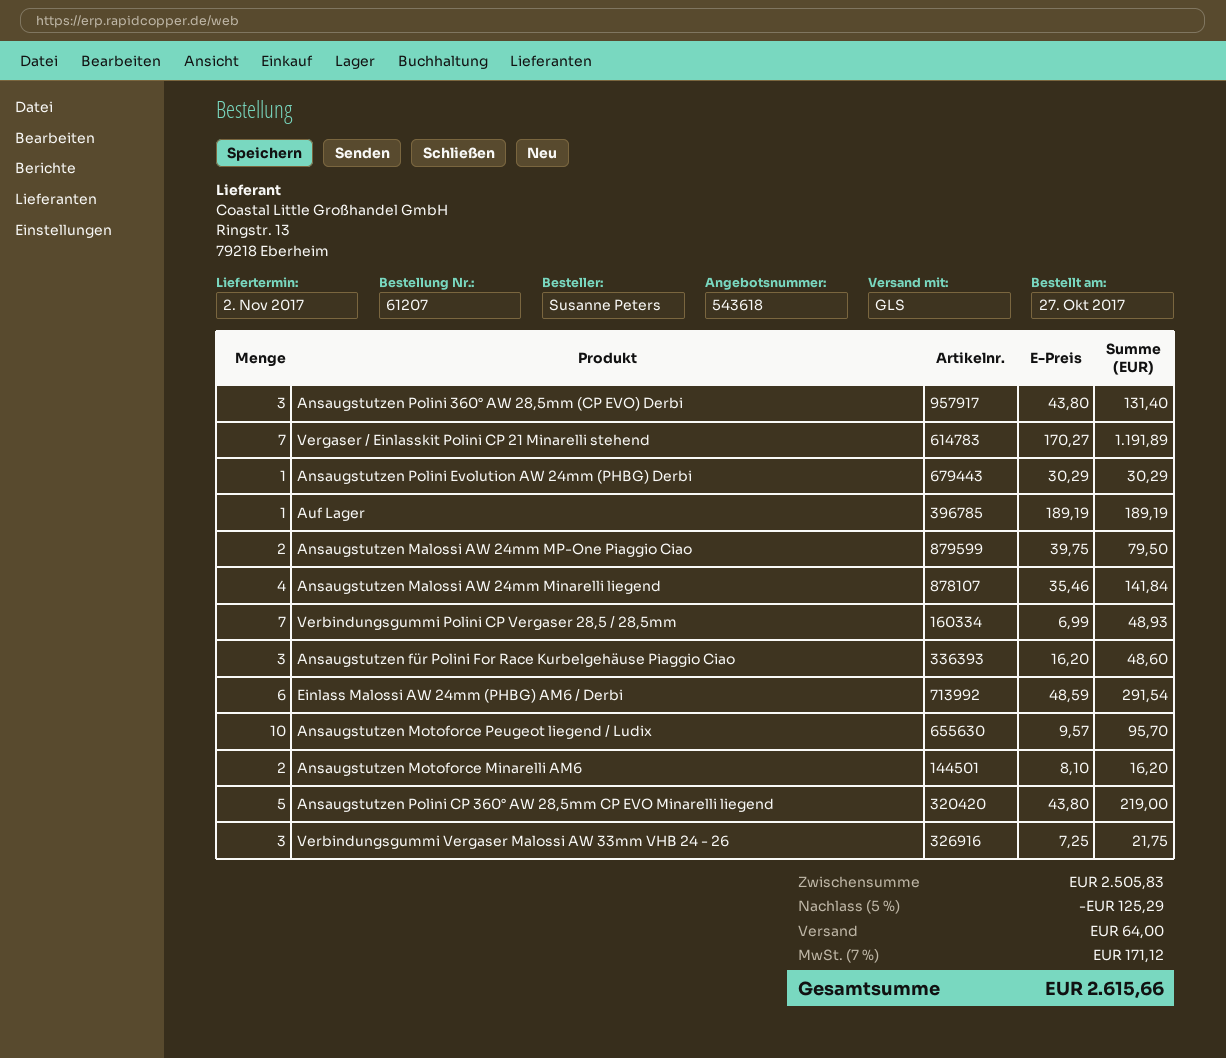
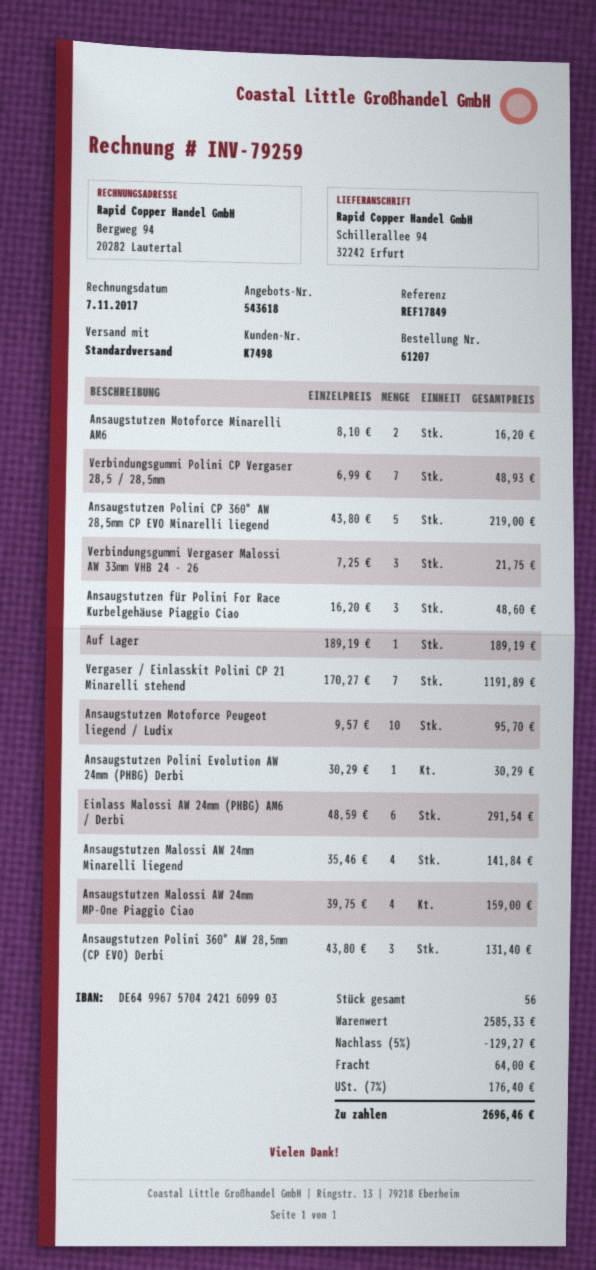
shipping method: GLS -> standard
Ansaugstutzen Malossi AW 24mm MP-One Piaggio Ciao: 2 x 39.75 = 79.50 -> 4 x 39.75 = 159.00
subtotal: 2505.83 -> 2585.33
discount: 5% = 125.29 -> 5% = 129.27
tax: 7% = 171.12 -> 7% = 176.40
total: 2615.66 -> 2696.46

